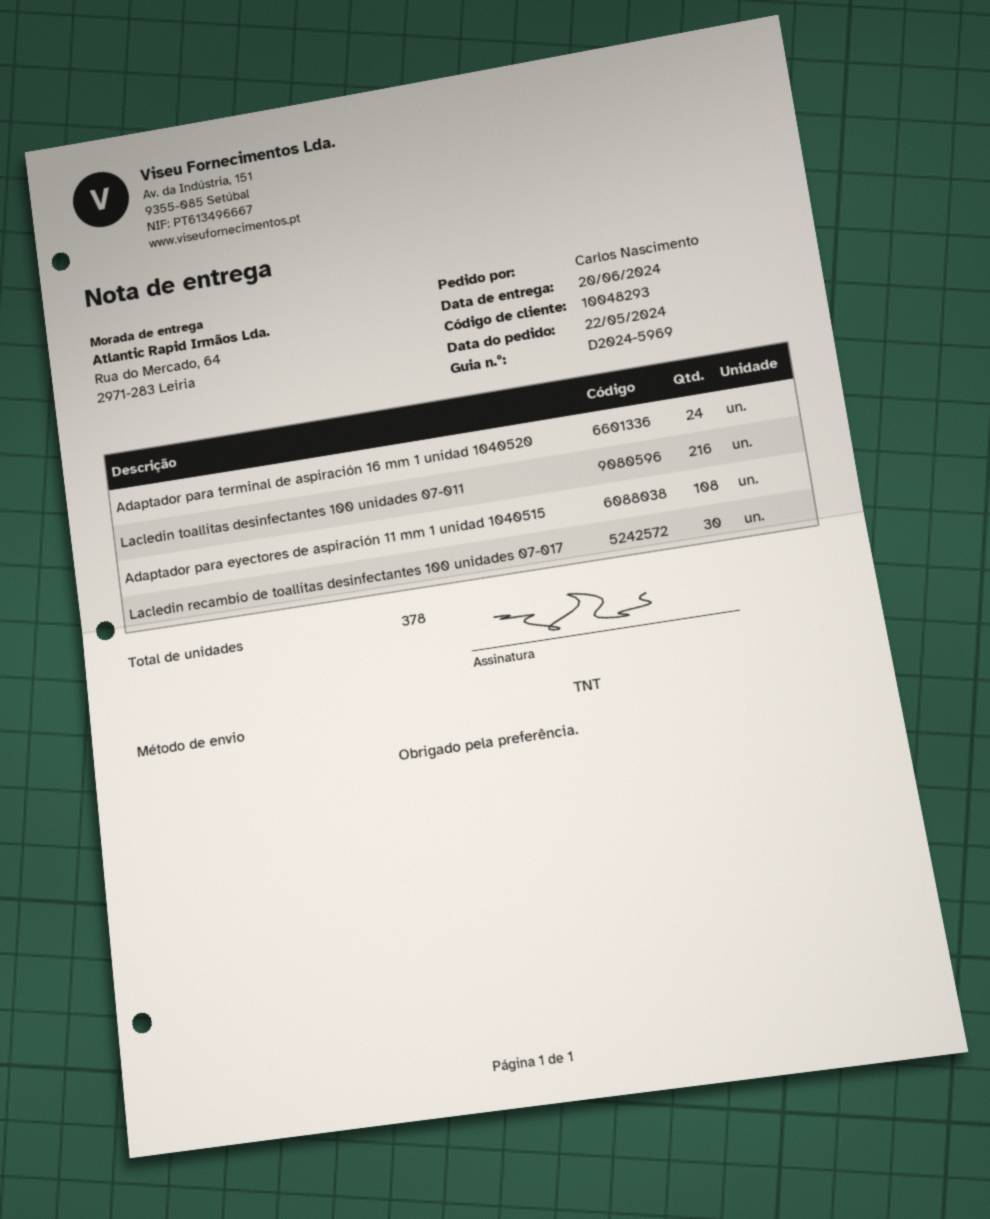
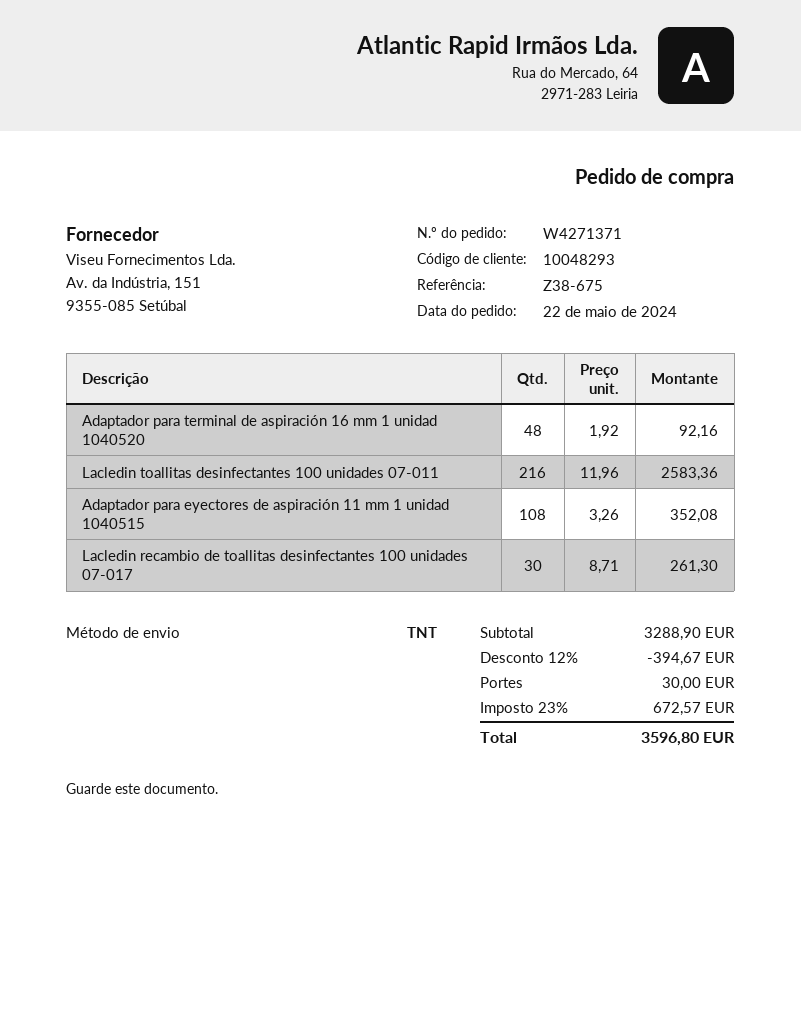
Adaptador para terminal de aspiración 16 mm 1 unidad 1040520: 24 -> 48

